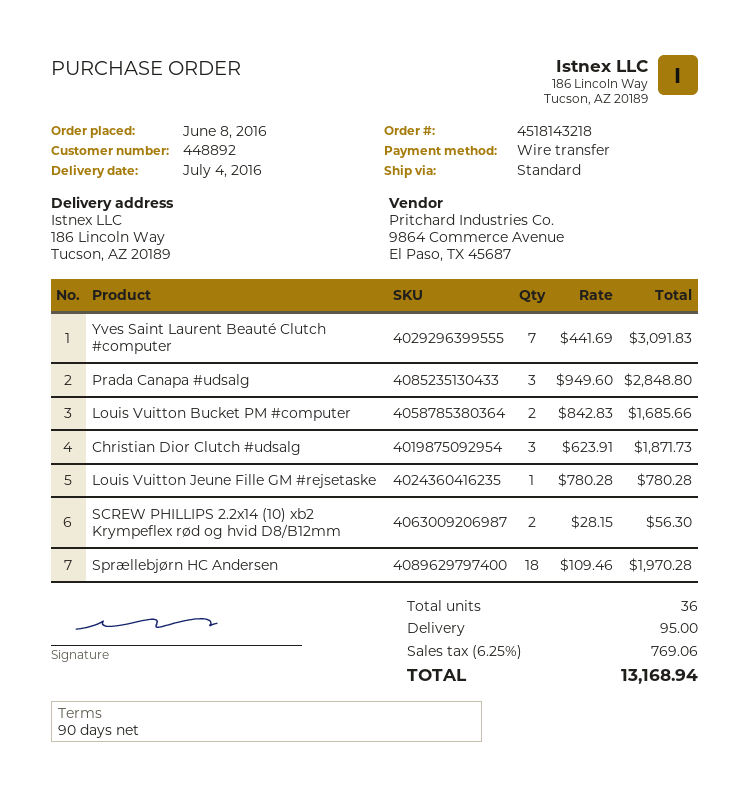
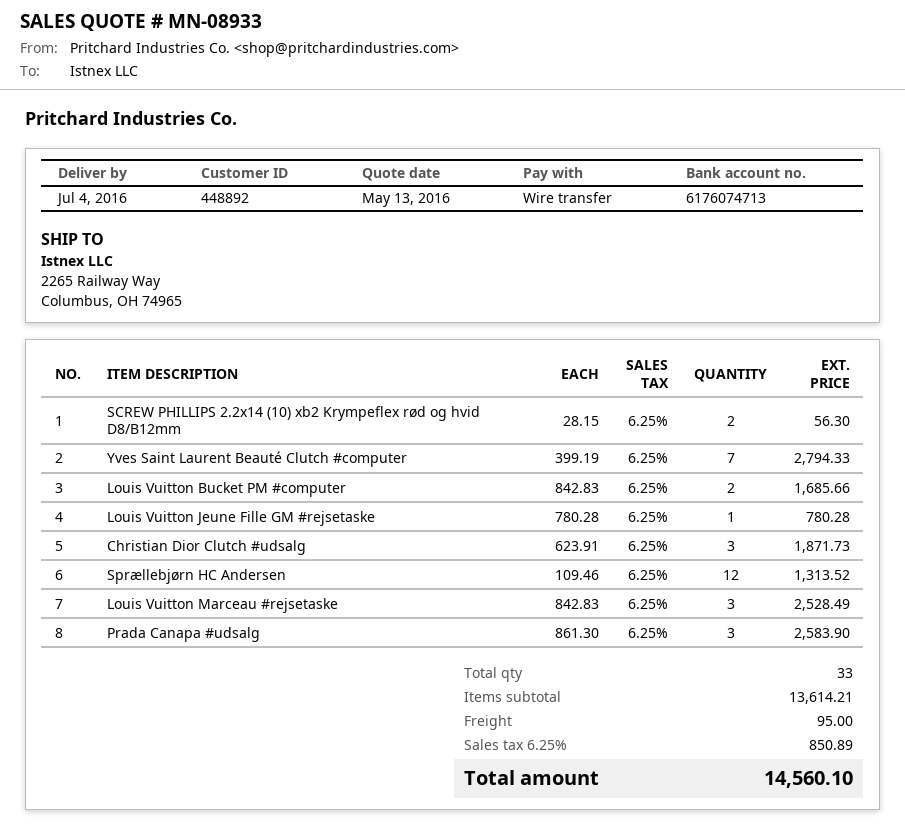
ship to: 186 Lincoln Way, Tucson, AZ 20189 -> 2265 Railway Way, Columbus, OH 74965
Yves Saint Laurent Beauté Clutch #computer: 7 x 441.69 = 3091.83 -> 7 x 399.19 = 2794.33
Prada Canapa #udsalg: 3 x 949.60 = 2848.80 -> 3 x 861.30 = 2583.90
Sprællebjørn HC Andersen: 18 x 109.46 = 1970.28 -> 12 x 109.46 = 1313.52
Louis Vuitton Marceau #rejsetaske: none -> 3 x 842.83 = 2528.49
total quantity: 36 -> 33
tax: 6.25% = 769.06 -> 6.25% = 850.89
total: 13168.94 -> 14560.10

